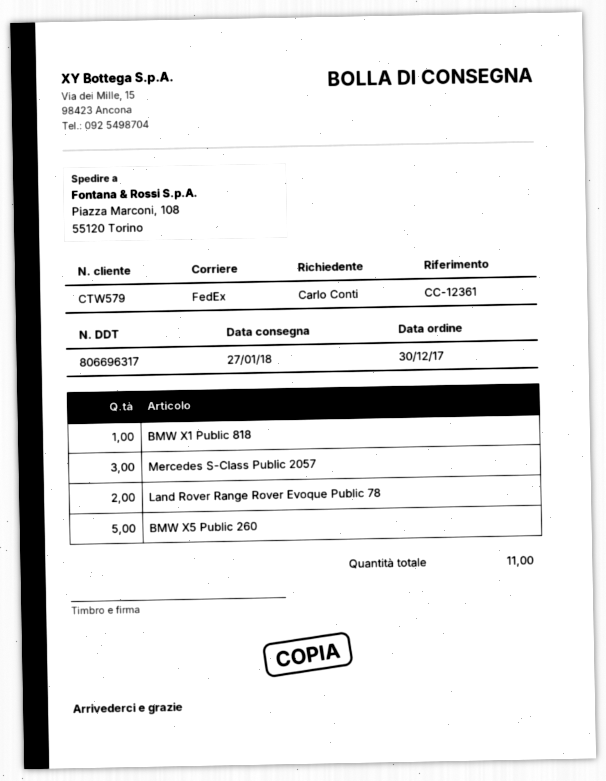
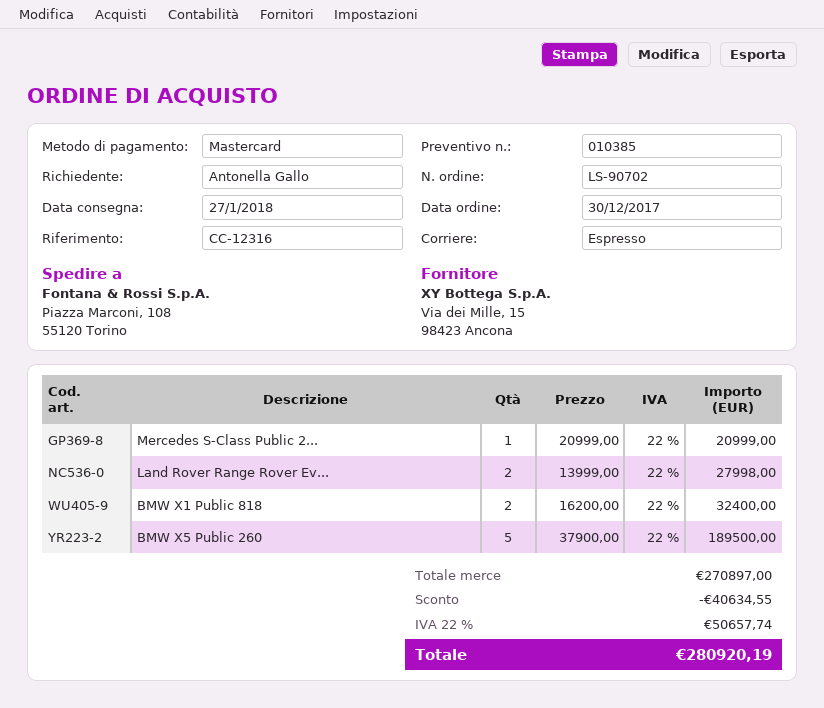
reference: CC-12361 -> CC-12316
ordered by: Carlo Conti -> Antonella Gallo
shipping method: FedEx -> express
BMW X1 Public 818: 1 -> 2
Mercedes S-Class Public 2057: 3 -> 1

